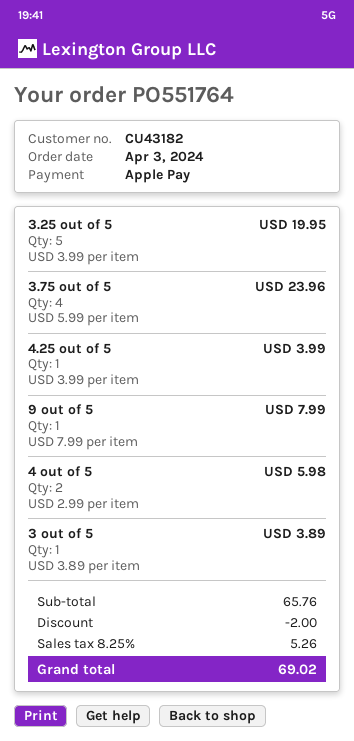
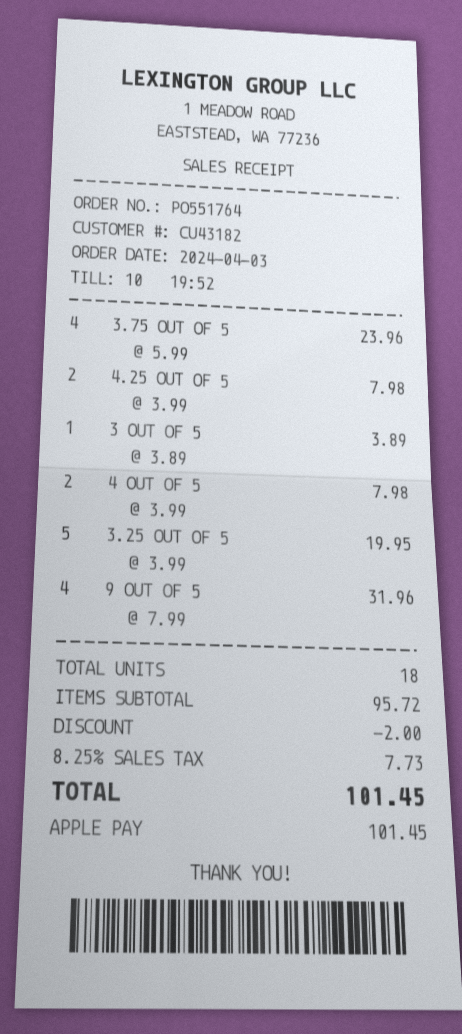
4.25 out of 5: 1 x 3.99 = 3.99 -> 2 x 3.99 = 7.98
9 out of 5: 1 x 7.99 = 7.99 -> 4 x 7.99 = 31.96
4 out of 5: 2 x 2.99 = 5.98 -> 2 x 3.99 = 7.98
subtotal: 65.76 -> 95.72
tax: 8.25% = 5.26 -> 8.25% = 7.73
total: 69.02 -> 101.45

